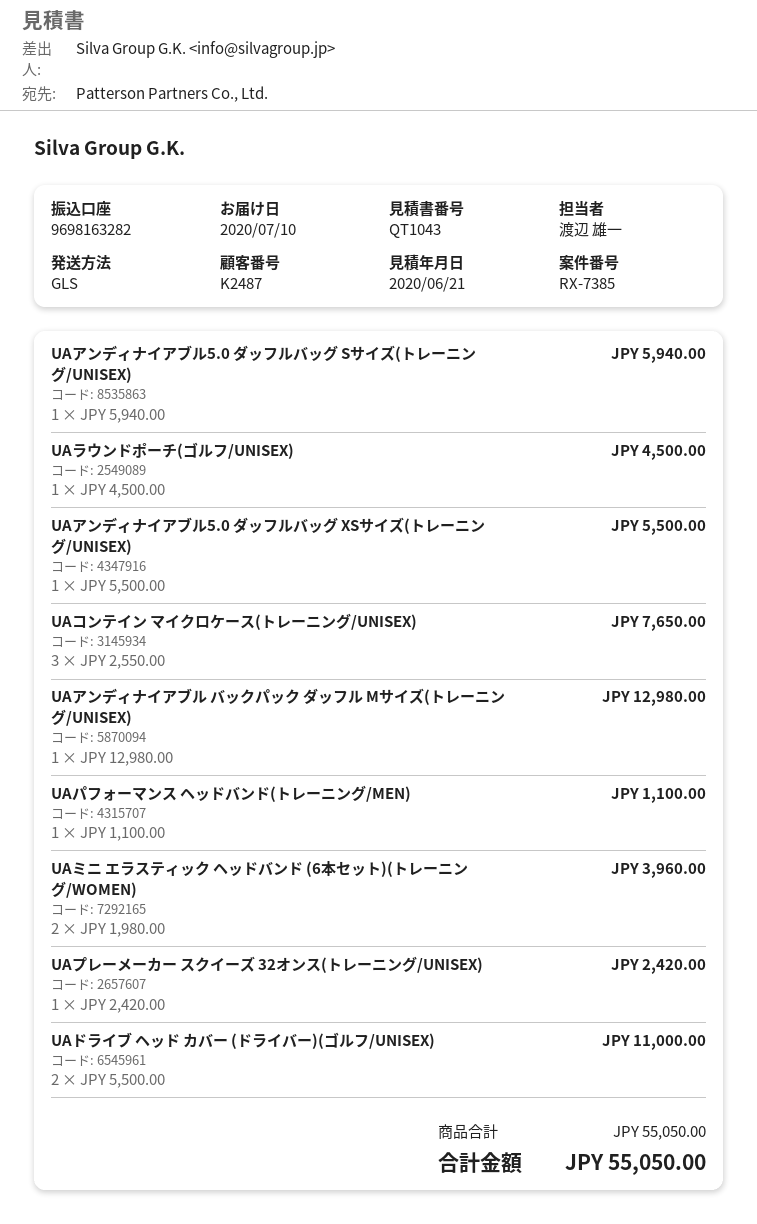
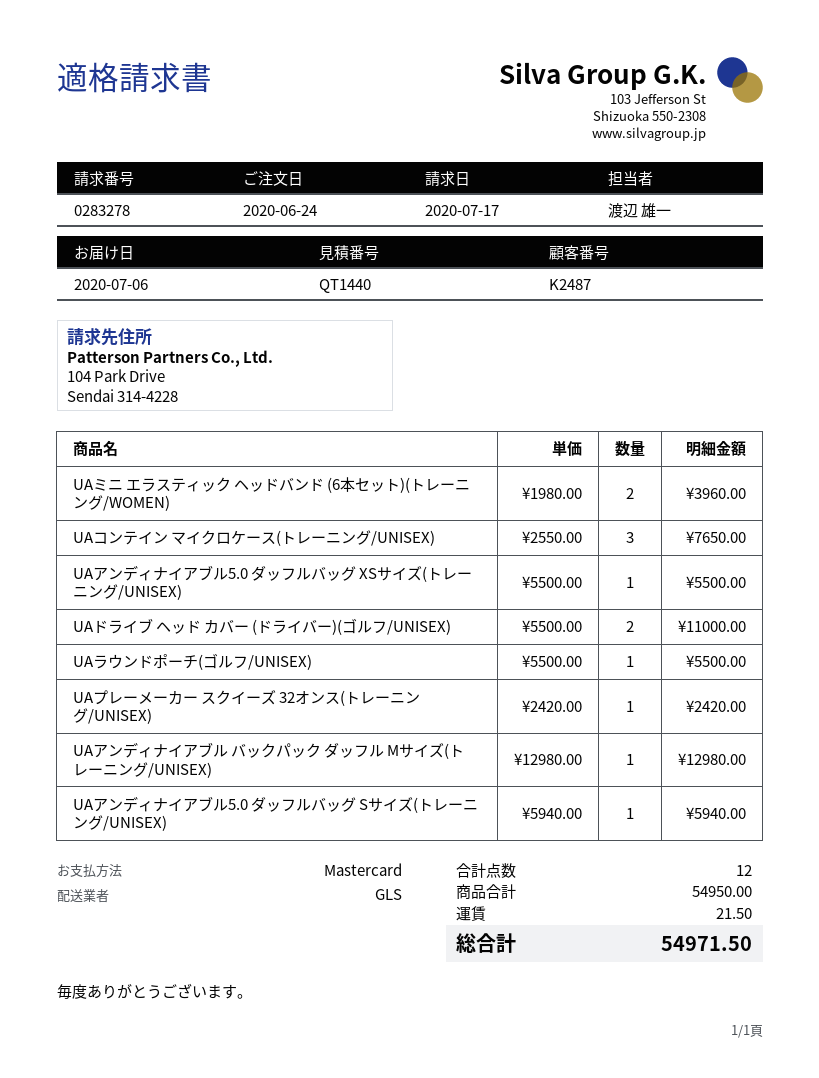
quote number: QT1043 -> QT1440
delivery date: 2020-07-10 -> 2020-07-06
UAラウンドポーチ(ゴルフ/UNISEX): 1 x 4500.00 = 4500.00 -> 1 x 5500.00 = 5500.00
UAパフォーマンス ヘッドバンド(トレーニング/MEN): 1 x 1100.00 = 1100.00 -> none
subtotal: 55050.00 -> 54950.00
shipping: none -> 21.50
total: 55050.00 -> 54971.50

